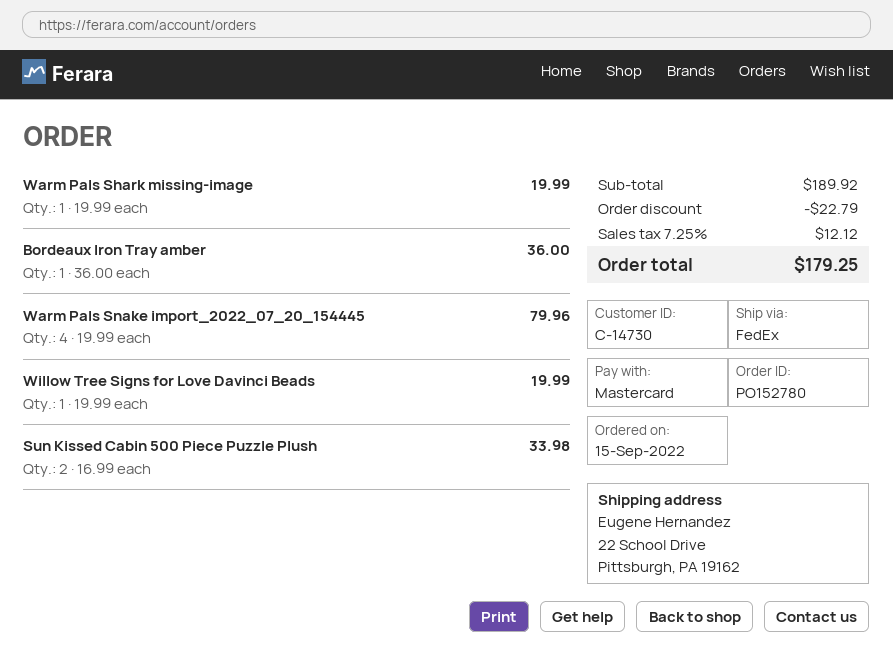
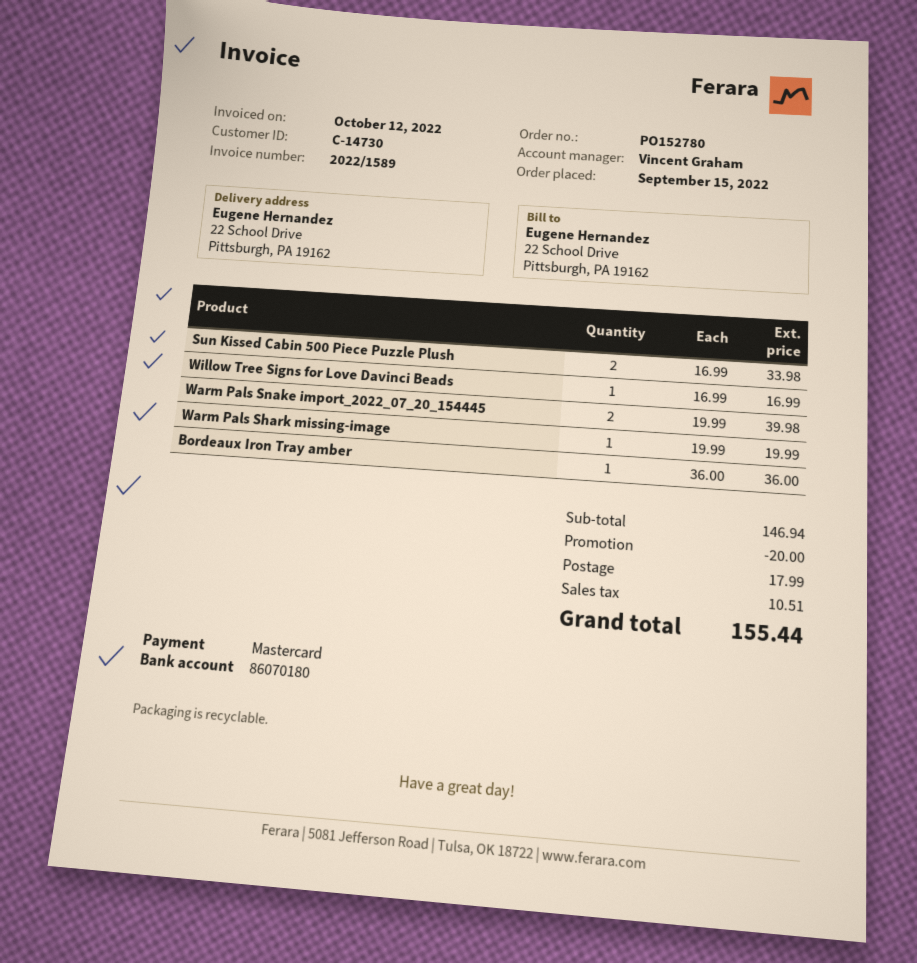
Warm Pals Snake import_2022_07_20_154445: 4 x 19.99 = 79.96 -> 2 x 19.99 = 39.98
Willow Tree Signs for Love Davinci Beads: 1 x 19.99 = 19.99 -> 1 x 16.99 = 16.99
subtotal: 189.92 -> 146.94
discount: 22.79 -> 20.00
shipping: none -> 17.99
tax: 12.12 -> 10.51
total: 179.25 -> 155.44

